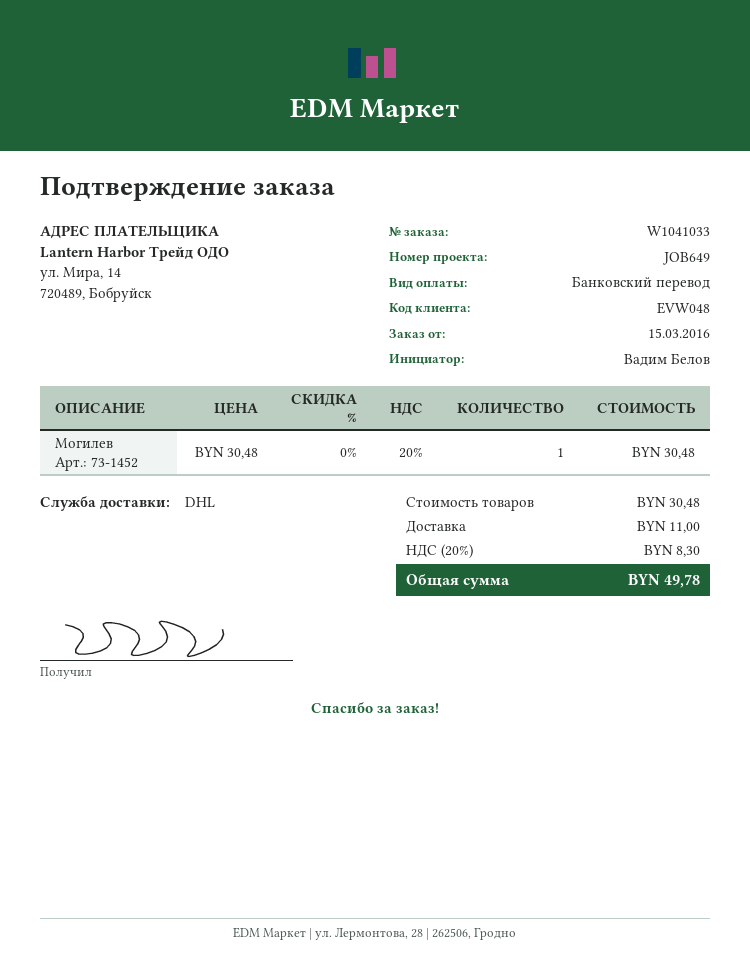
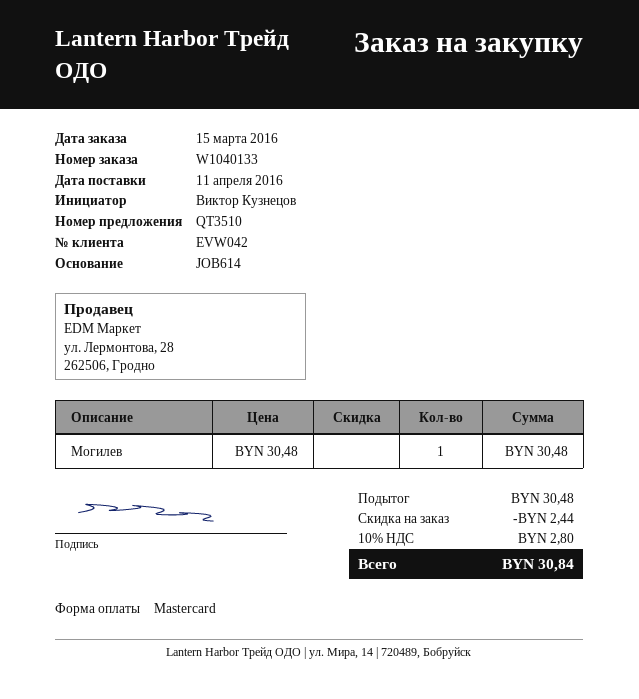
order number: W1041033 -> W1040133
customer number: EVW048 -> EVW042
reference: JOB649 -> JOB614
ordered by: Вадим Белов -> Виктор Кузнецов
payment method: bank transfer -> Mastercard
discount: none -> 2.44
shipping: 11.00 -> none
tax: 20% = 8.30 -> 10% = 2.80
total: 49.78 -> 30.84

